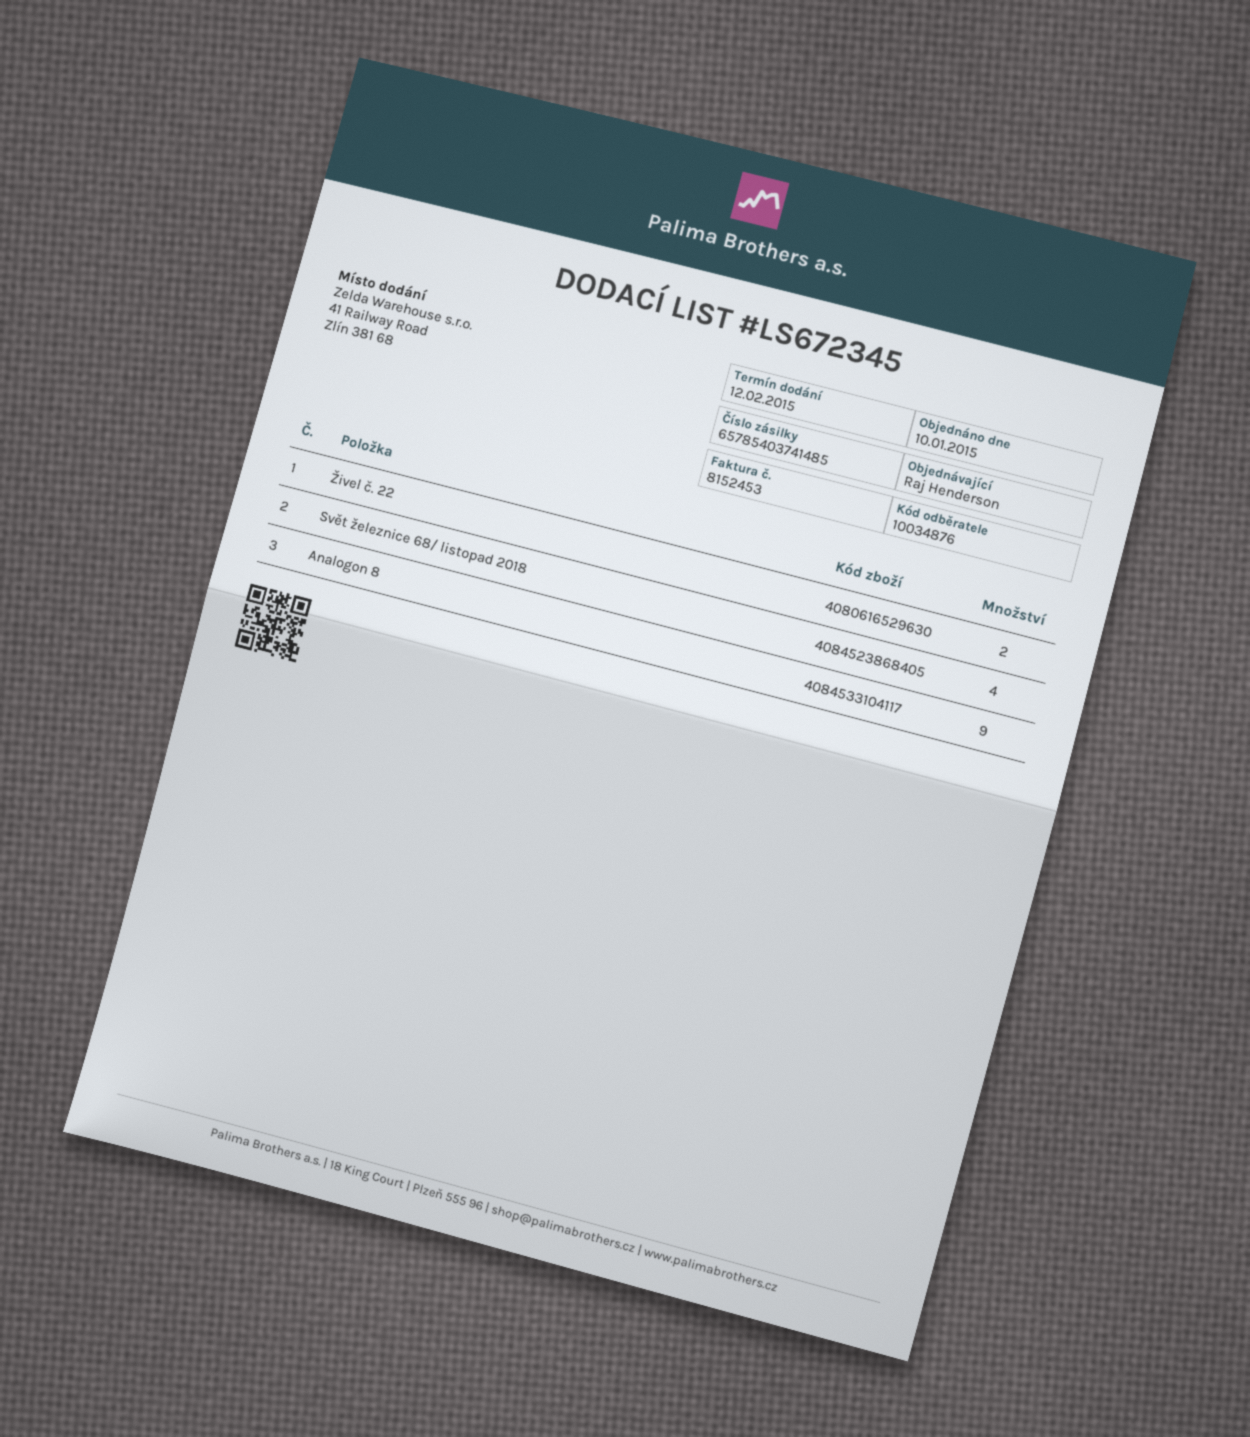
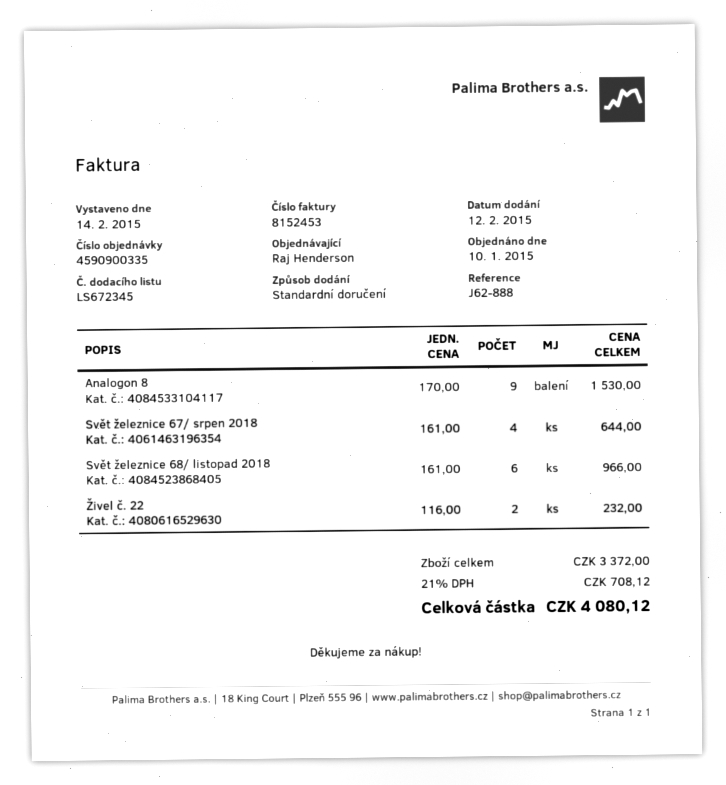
Svět železnice 68/ listopad 2018: 4 -> 6
Svět železnice 67/ srpen 2018: none -> 4

